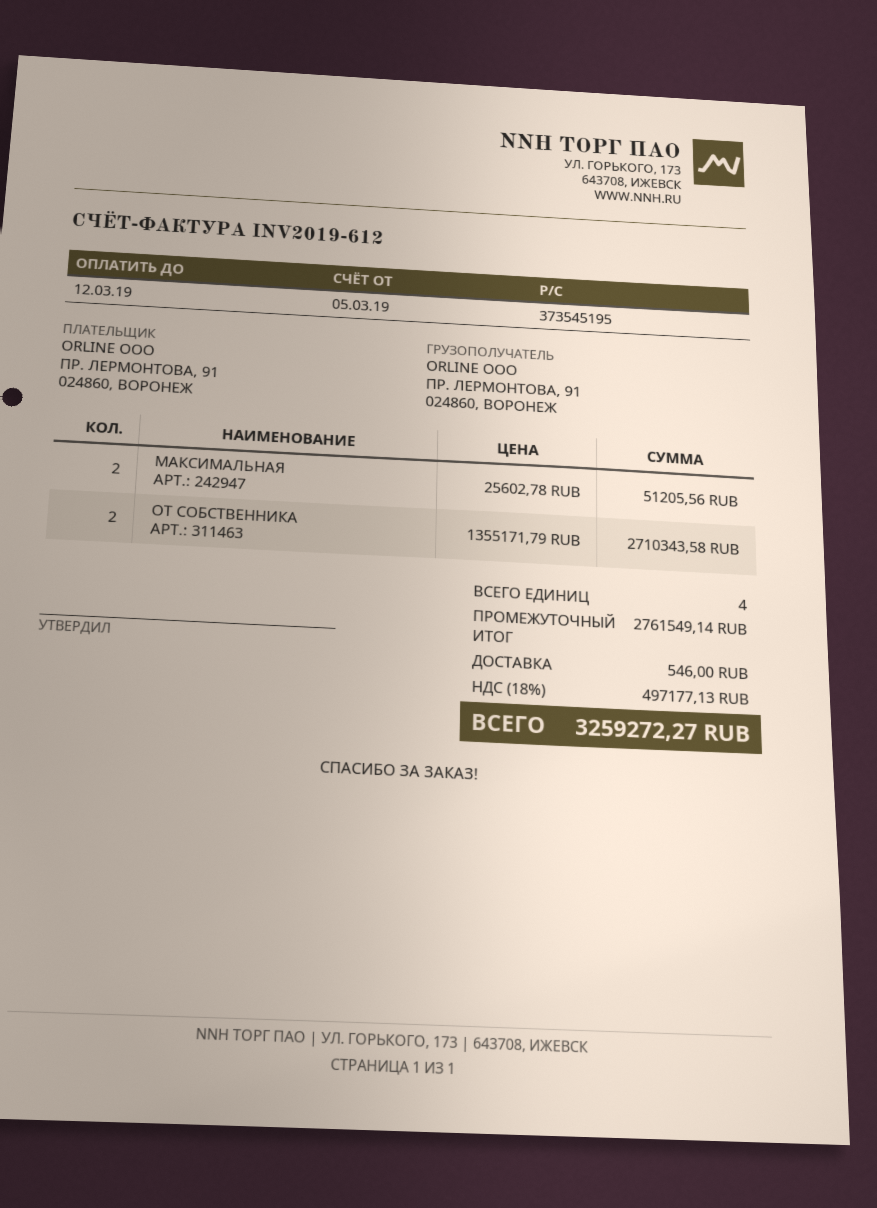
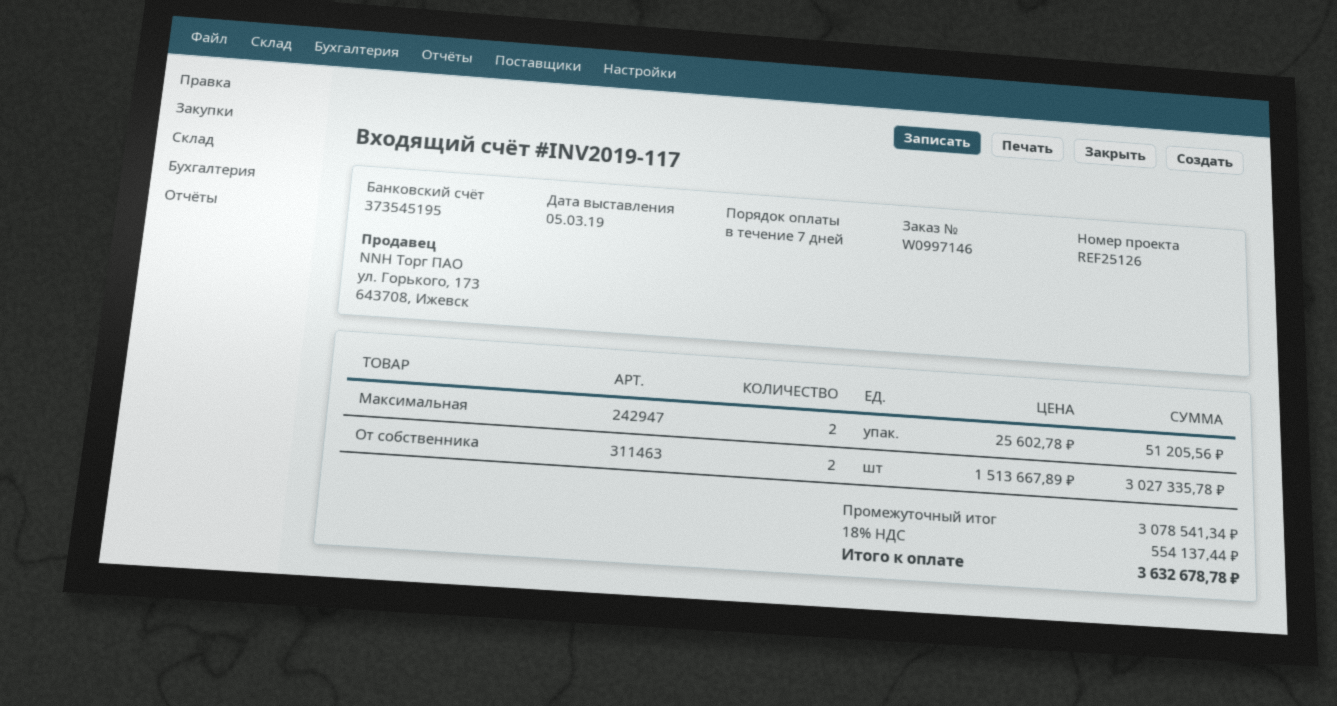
invoice number: INV2019-612 -> INV2019-117
ОТ СОБСТВЕННИКА: 2 x 1355171.79 = 2710343.58 -> 2 x 1513667.89 = 3027335.78
subtotal: 2761549.14 -> 3078541.34
shipping: 546.00 -> none
tax: 18% = 497177.13 -> 18% = 554137.44
total: 3259272.27 -> 3632678.78

